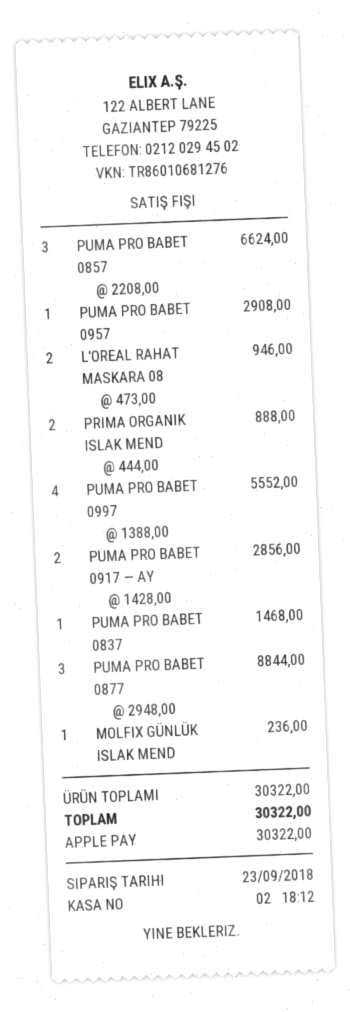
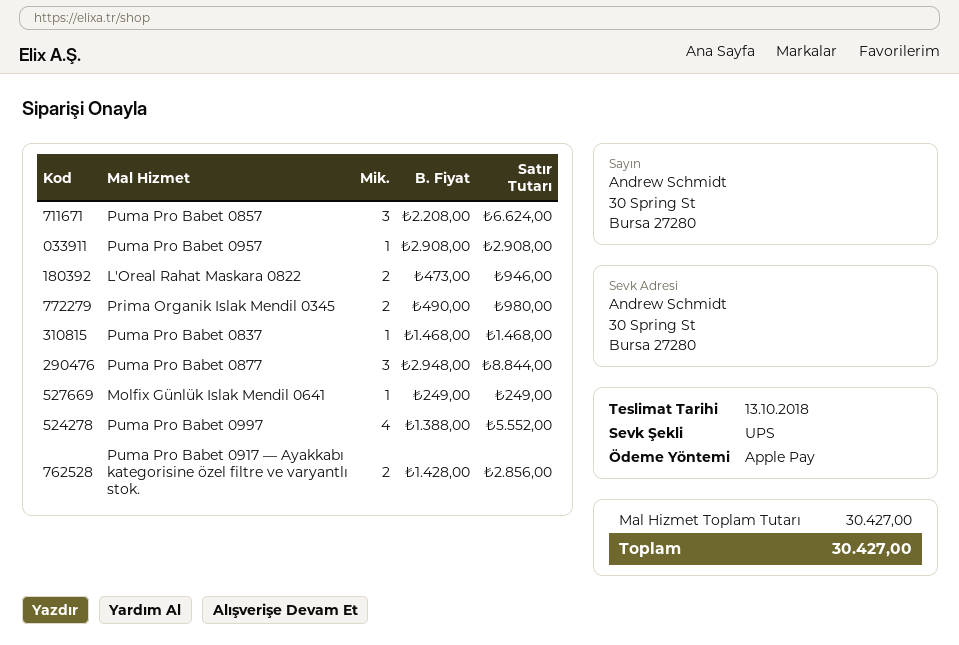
PRIMA ORGANIK ISLAK MEND: 2 x 444.00 = 888.00 -> 2 x 490.00 = 980.00
MOLFIX GÜNLÜK ISLAK MEND: 1 x 236.00 = 236.00 -> 1 x 249.00 = 249.00
subtotal: 30322.00 -> 30427.00
total: 30322.00 -> 30427.00

